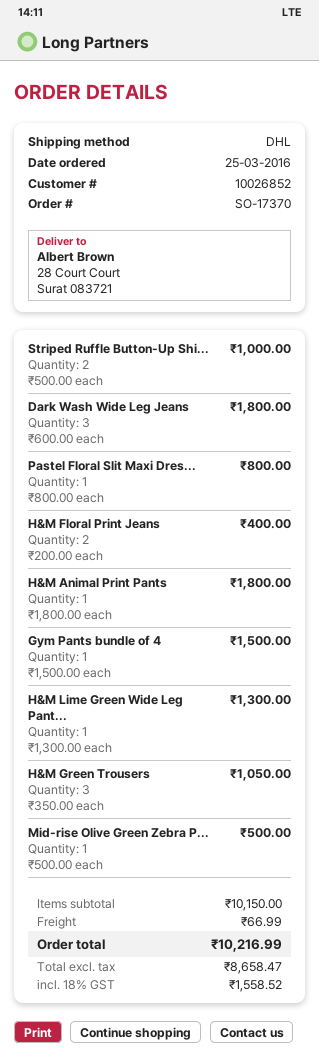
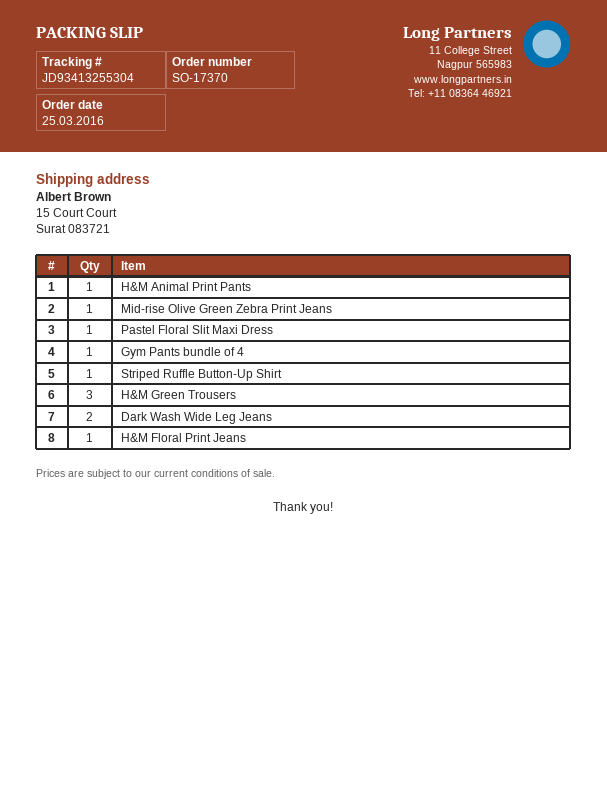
ship to: 28 Court Court, Surat 083721 -> 15 Court Court, Surat 083721
Striped Ruffle Button-Up Shi...: 2 -> 1
Dark Wash Wide Leg Jeans: 3 -> 2
H&M Floral Print Jeans: 2 -> 1
H&M Lime Green Wide Leg Pant...: 1 -> none

